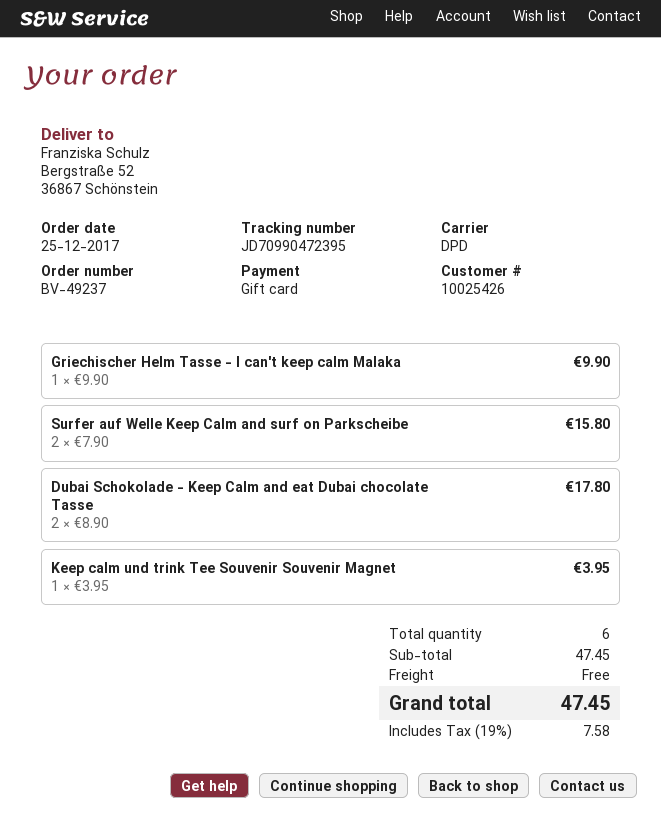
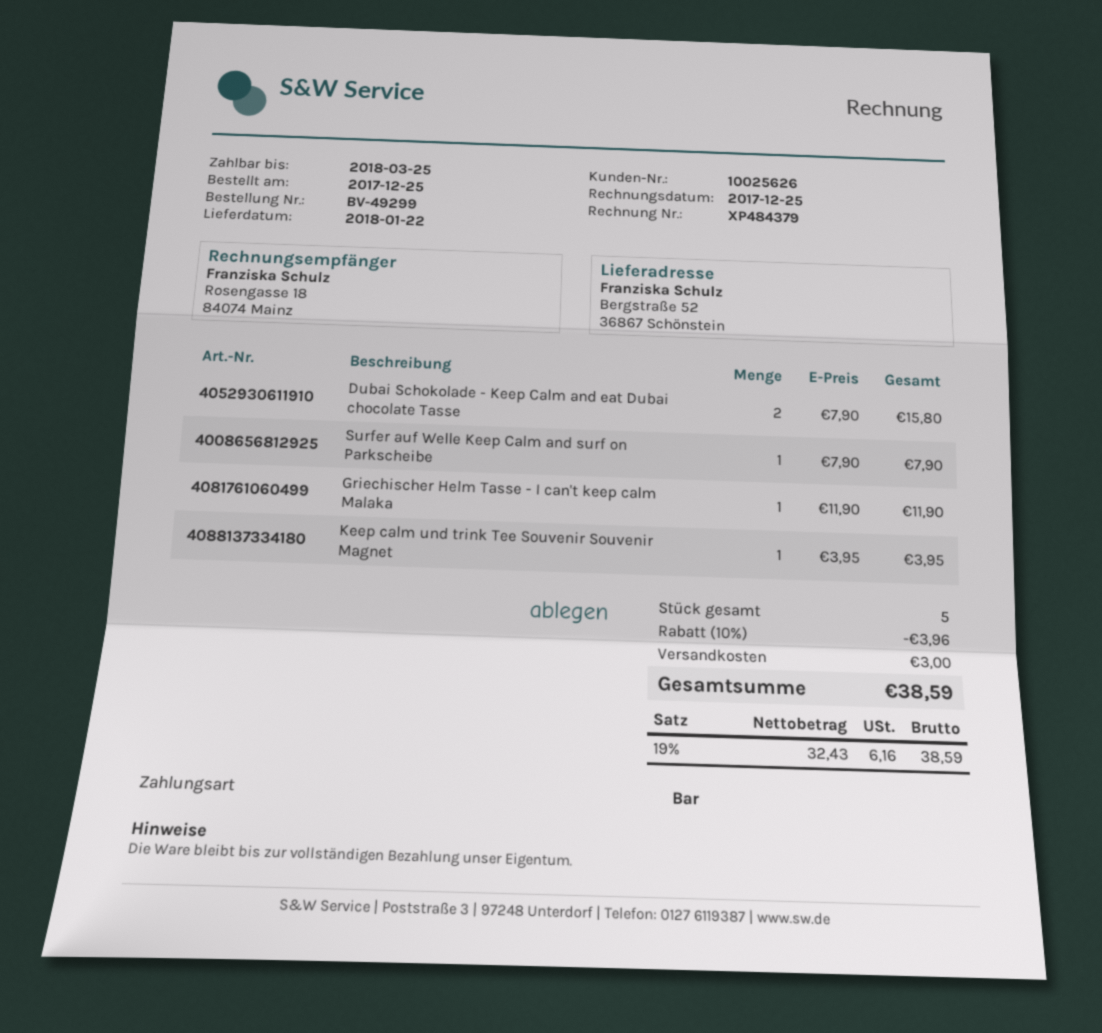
order number: BV-49237 -> BV-49299
customer number: 10025426 -> 10025626
payment method: gift card -> cash
Griechischer Helm Tasse - I can't keep calm Malaka: 1 x 9.90 = 9.90 -> 1 x 11.90 = 11.90
Surfer auf Welle Keep Calm and surf on Parkscheibe: 2 x 7.90 = 15.80 -> 1 x 7.90 = 7.90
Dubai Schokolade - Keep Calm and eat Dubai chocolate Tasse: 2 x 8.90 = 17.80 -> 2 x 7.90 = 15.80
total quantity: 6 -> 5
discount: none -> 10% = 3.96
shipping: 0.00 -> 3.00
tax: 19% = 7.58 -> 19% = 6.16
total: 47.45 -> 38.59

